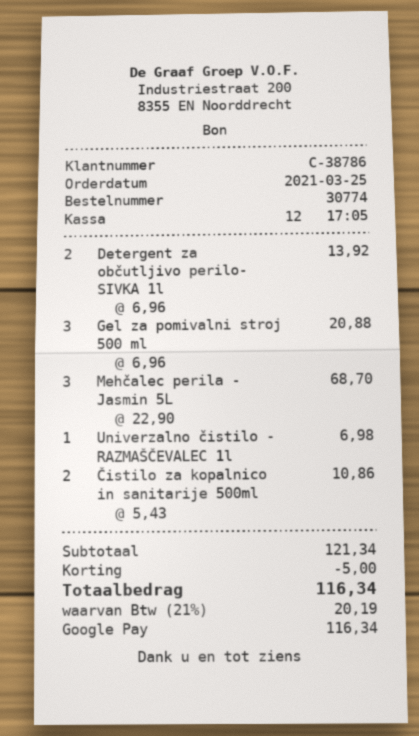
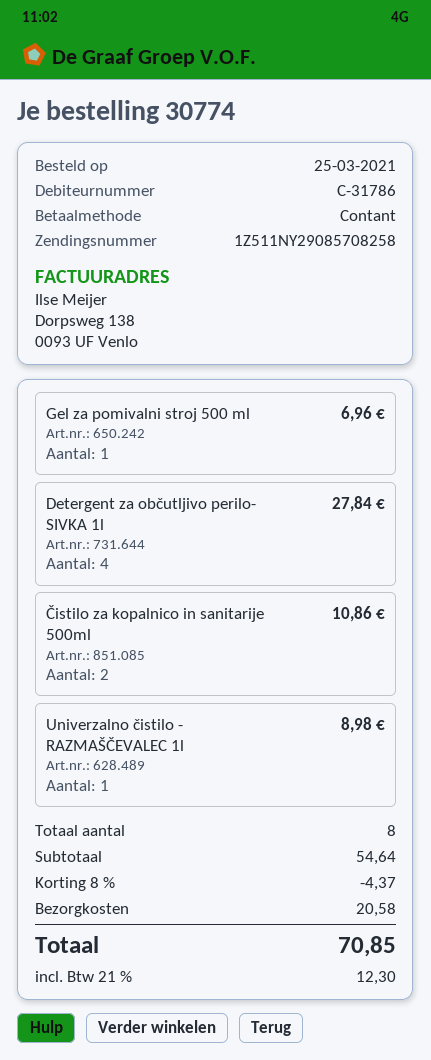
customer number: C-38786 -> C-31786
payment method: Google Pay -> cash
Detergent za občutljivo perilo- SIVKA 1l: 2 for 13.92 -> 4 for 27.84
Gel za pomivalni stroj 500 ml: 3 for 20.88 -> 1 for 6.96
Mehčalec perila - Jasmin 5L: 3 for 68.70 -> none
Univerzalno čistilo - RAZMAŠČEVALEC 1l: 1 for 6.98 -> 1 for 8.98
subtotal: 121.34 -> 54.64
discount: 5.00 -> 4.37
shipping: none -> 20.58
tax: 21% = 20.19 -> 21% = 12.30
total: 116.34 -> 70.85

